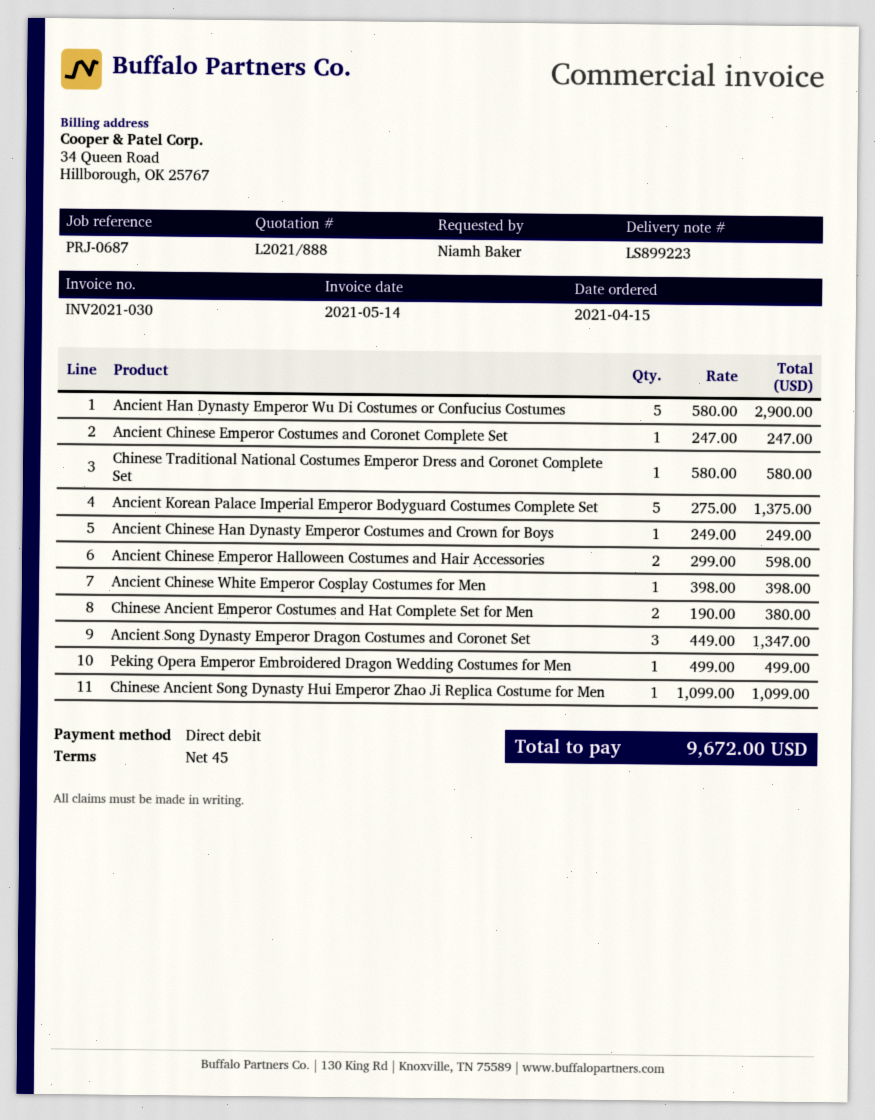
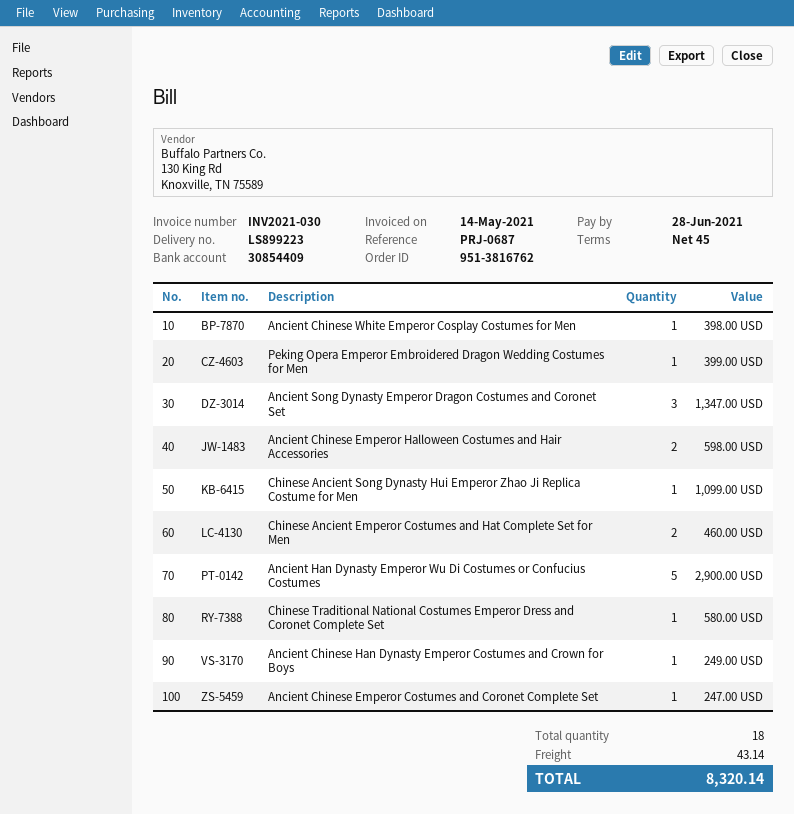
Ancient Korean Palace Imperial Emperor Bodyguard Costumes Complete Set: 5 for 1375.00 -> none
Chinese Ancient Emperor Costumes and Hat Complete Set for Men: 2 for 380.00 -> 2 for 460.00
Peking Opera Emperor Embroidered Dragon Wedding Costumes for Men: 1 for 499.00 -> 1 for 399.00
shipping: none -> 43.14
total: 9672.00 -> 8320.14

